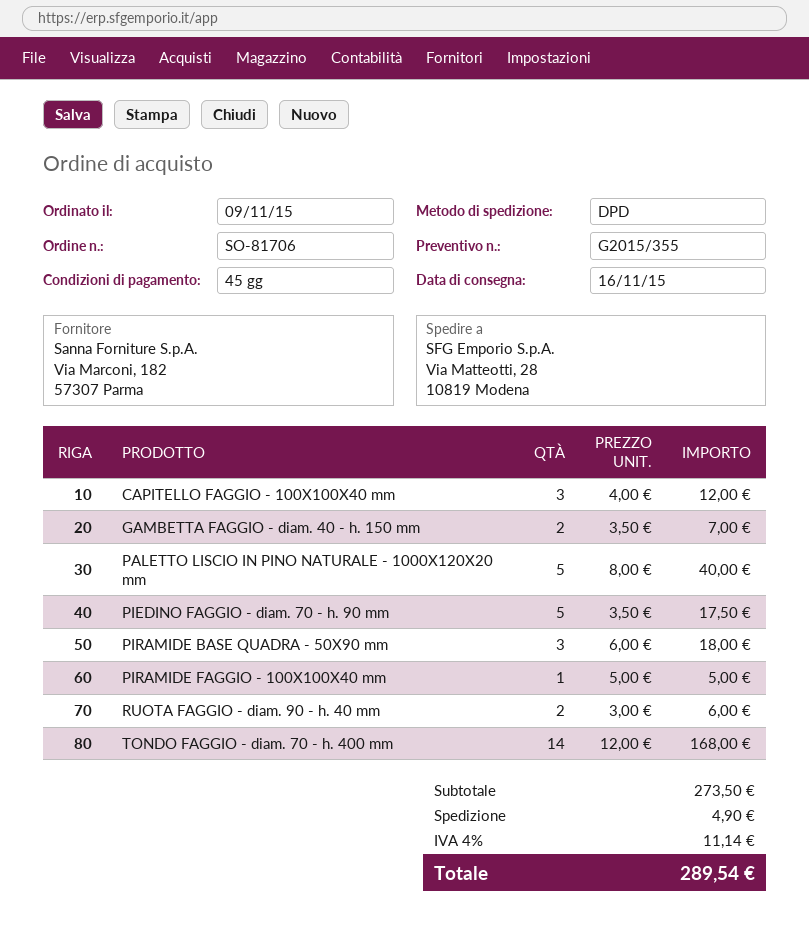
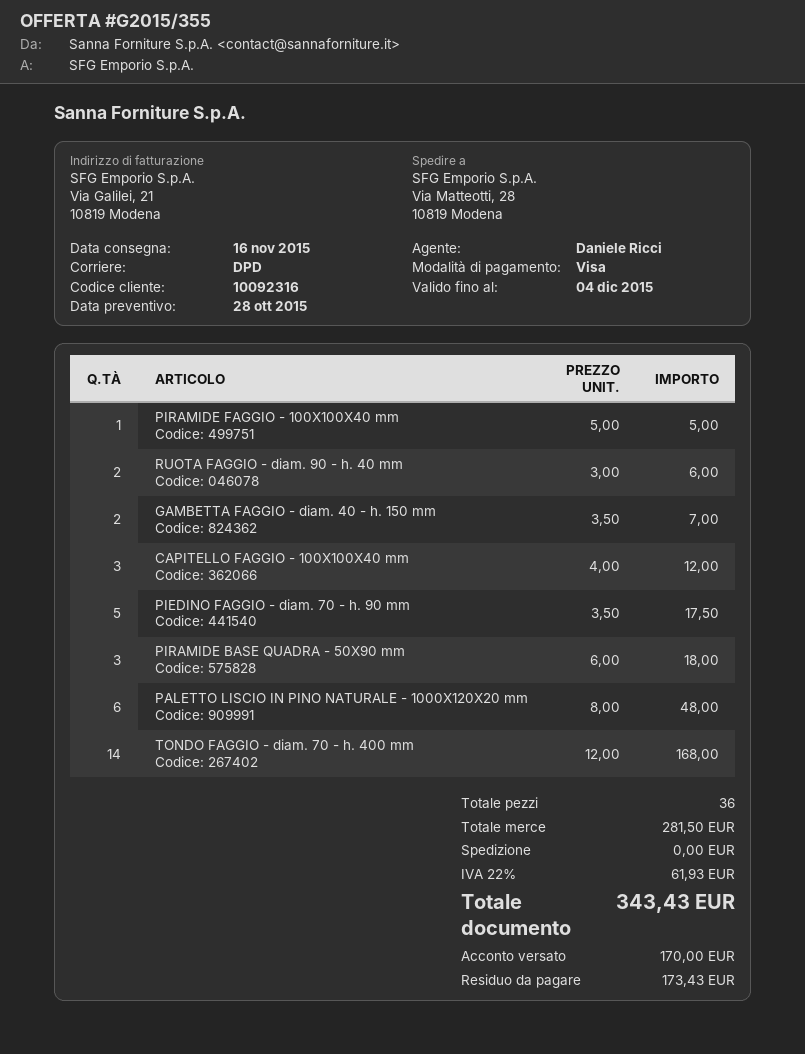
PALETTO LISCIO IN PINO NATURALE - 1000X120X20 mm: 5 x 8.00 = 40.00 -> 6 x 8.00 = 48.00
subtotal: 273.50 -> 281.50
shipping: 4.90 -> 0.00
tax: 4% = 11.14 -> 22% = 61.93
total: 289.54 -> 343.43

